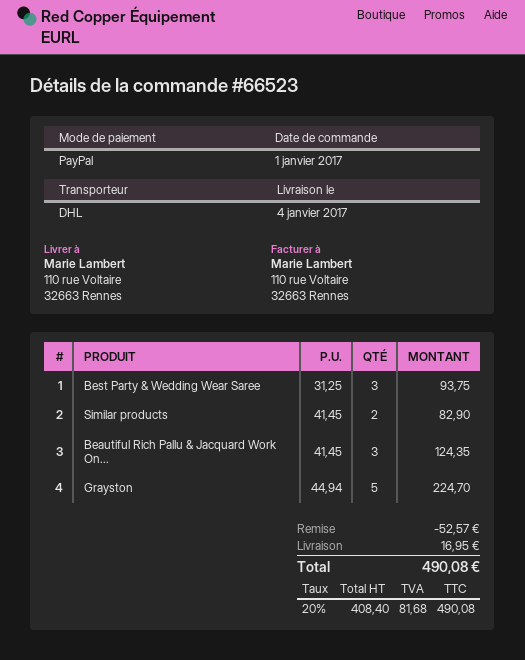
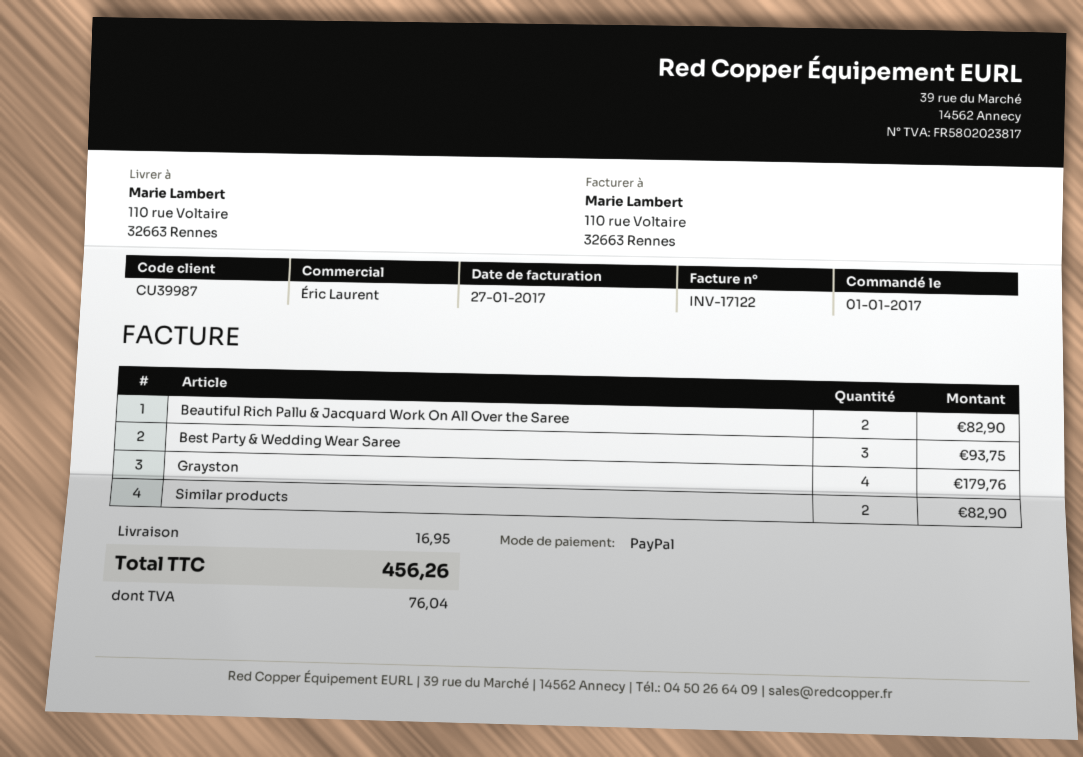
Beautiful Rich Pallu & Jacquard Work On...: 3 for 124.35 -> 2 for 82.90
Grayston: 5 for 224.70 -> 4 for 179.76
discount: 52.57 -> none
tax: 81.68 -> 76.04
total: 490.08 -> 456.26

